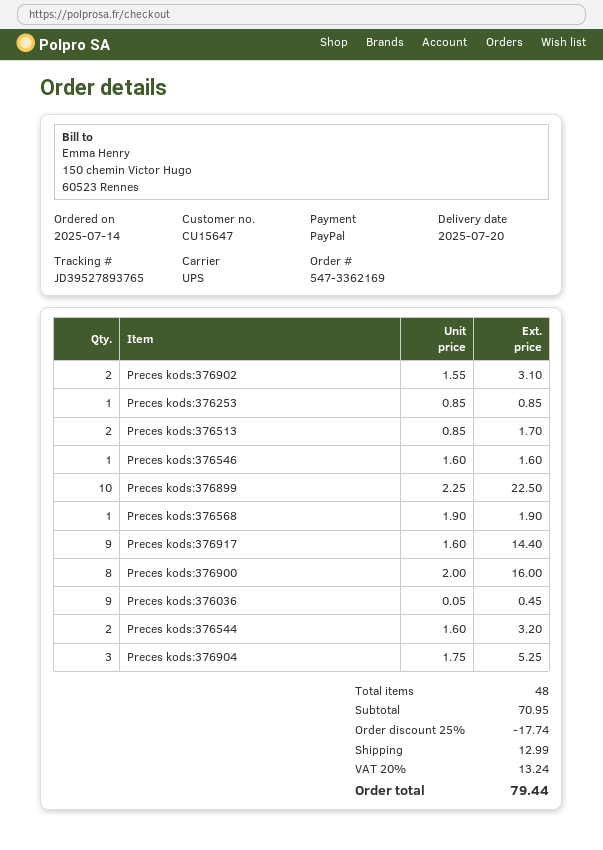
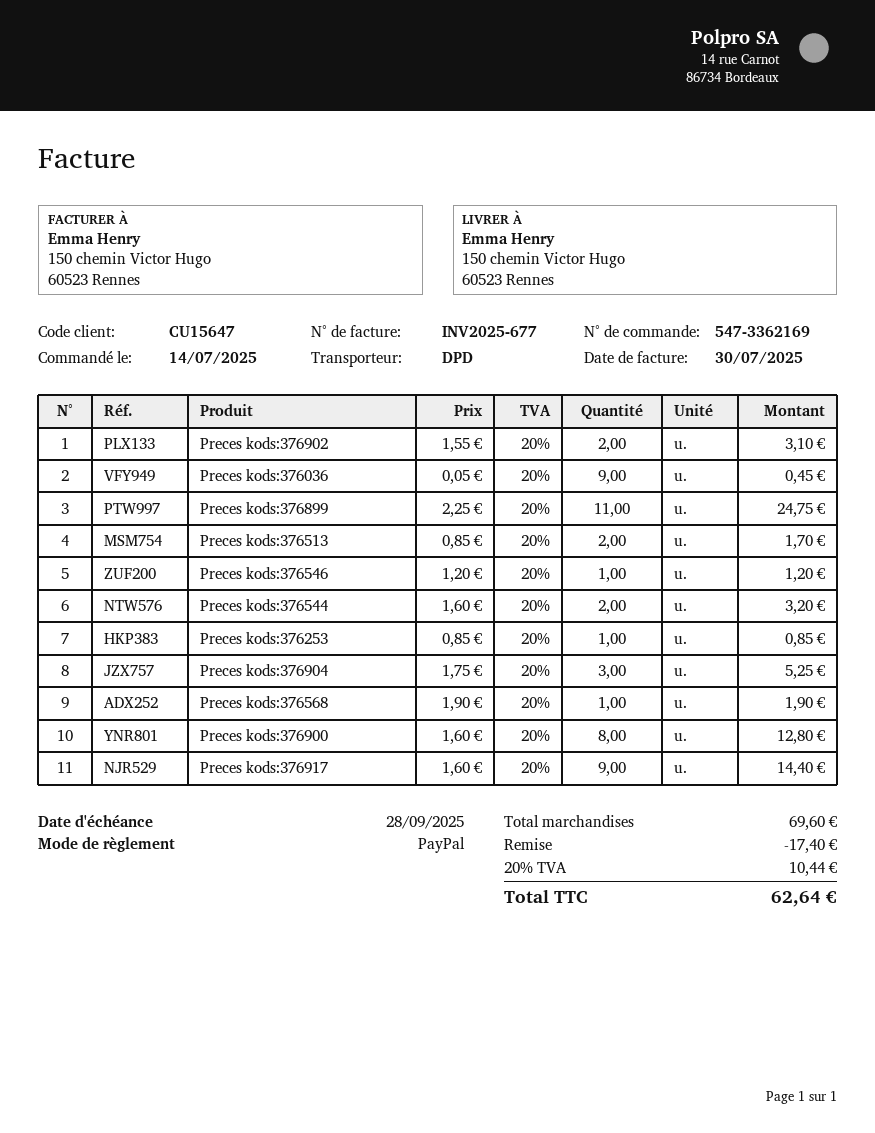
shipping method: UPS -> DPD
Preces kods:376546: 1 x 1.60 = 1.60 -> 1 x 1.20 = 1.20
Preces kods:376899: 10 x 2.25 = 22.50 -> 11 x 2.25 = 24.75
Preces kods:376900: 8 x 2.00 = 16.00 -> 8 x 1.60 = 12.80
subtotal: 70.95 -> 69.60
discount: 17.74 -> 17.40
shipping: 12.99 -> none
tax: 20% = 13.24 -> 20% = 10.44
total: 79.44 -> 62.64

